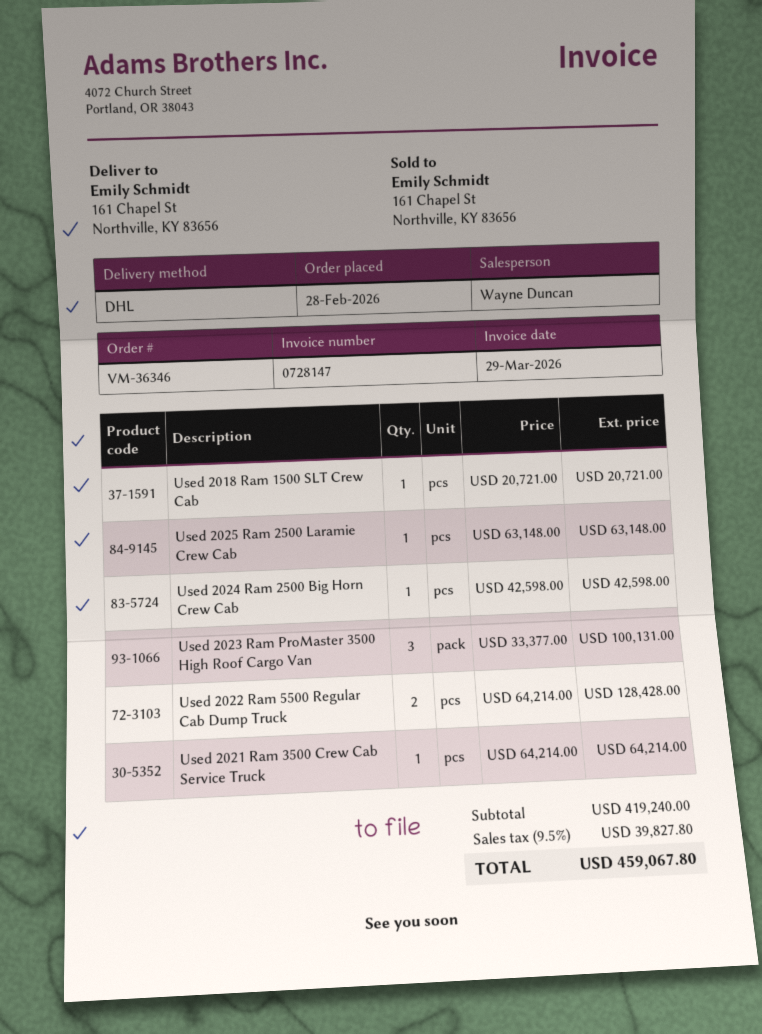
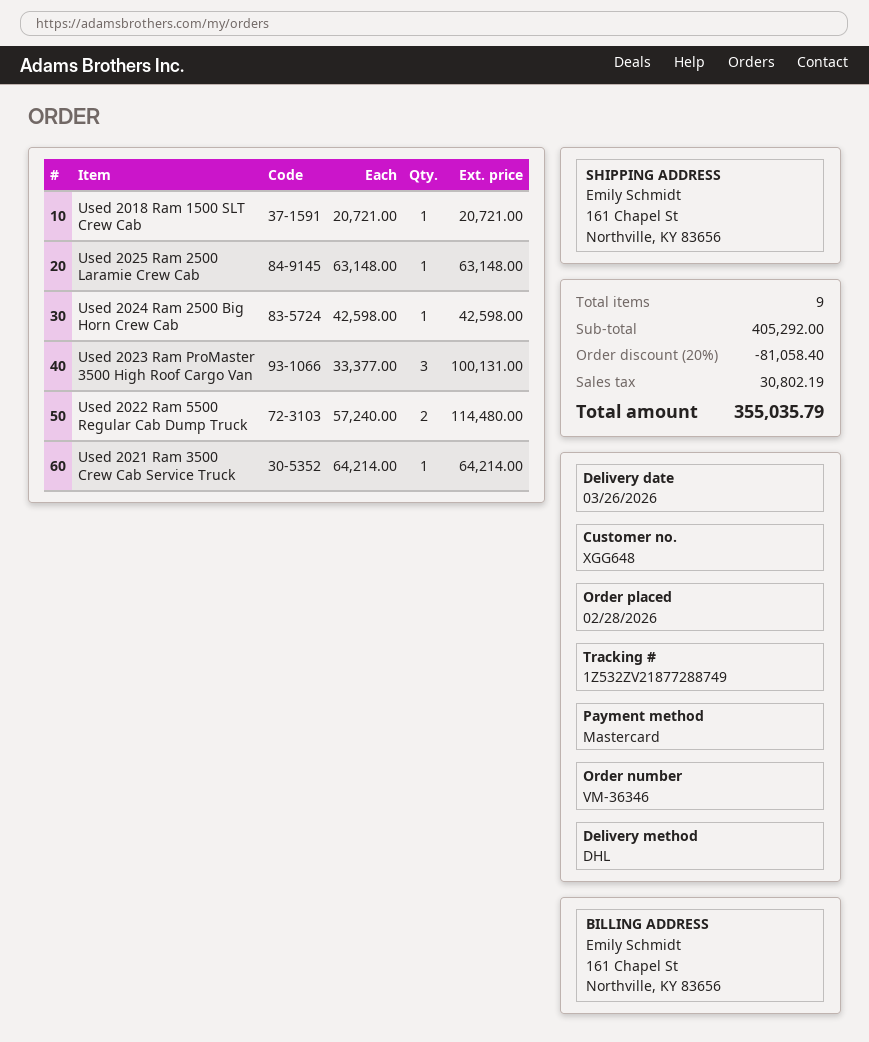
Used 2022 Ram 5500 Regular Cab Dump Truck: 2 x 64214.00 = 128428.00 -> 2 x 57240.00 = 114480.00
subtotal: 419240.00 -> 405292.00
discount: none -> 20% = 81058.40
tax: 39827.80 -> 30802.19
total: 459067.80 -> 355035.79

